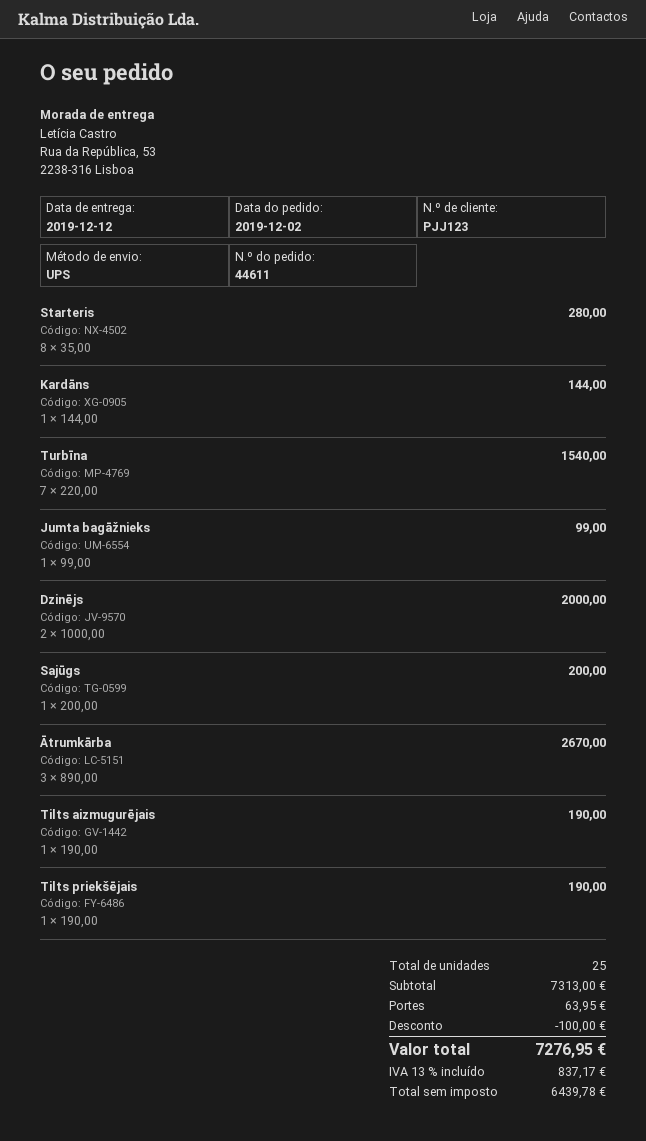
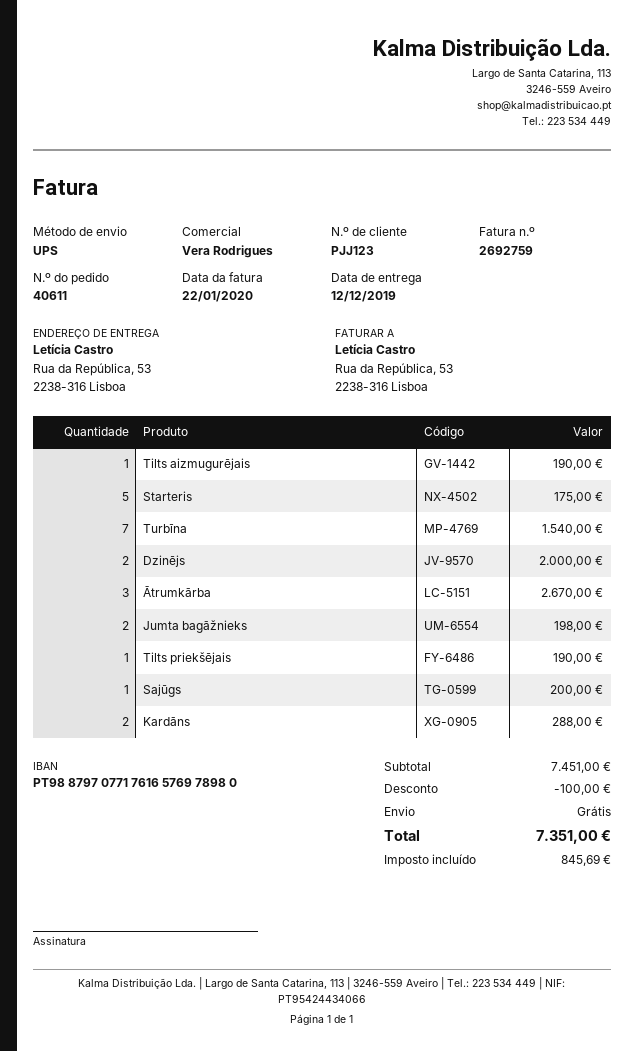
order number: 44611 -> 40611
Starteris: 8 for 280.00 -> 5 for 175.00
Kardāns: 1 for 144.00 -> 2 for 288.00
Jumta bagāžnieks: 1 for 99.00 -> 2 for 198.00
subtotal: 7313.00 -> 7451.00
shipping: 63.95 -> 0.00
tax: 837.17 -> 845.69
total: 7276.95 -> 7351.00

